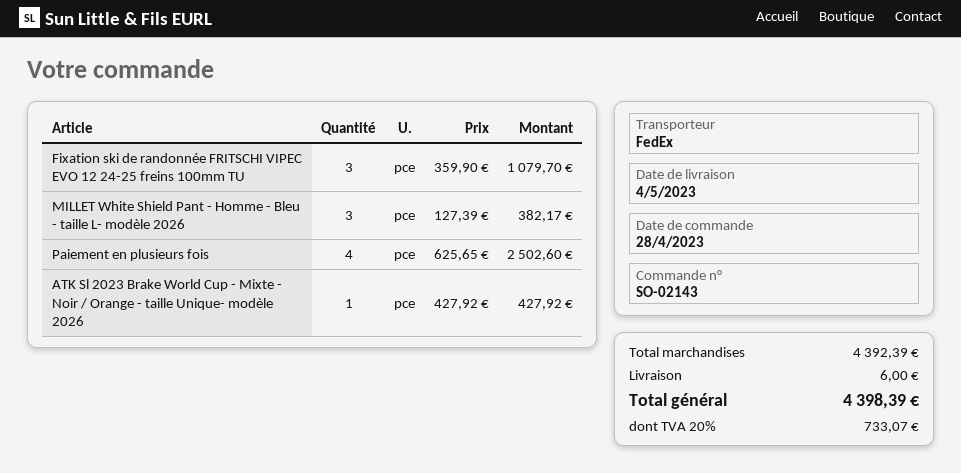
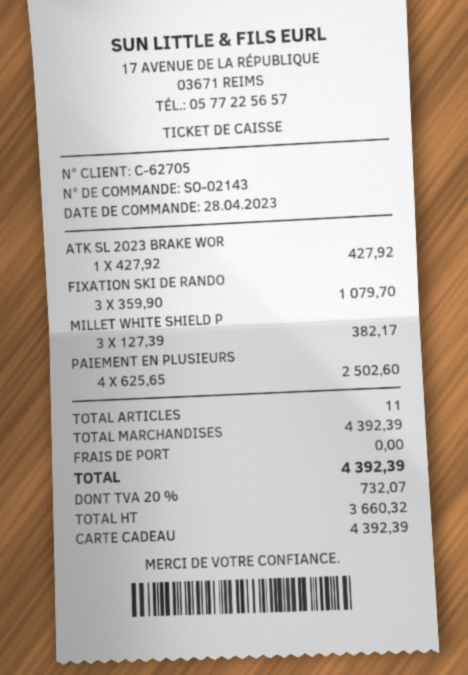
shipping: 6.00 -> 0.00
tax: 20% = 733.07 -> 20% = 732.07
total: 4398.39 -> 4392.39

